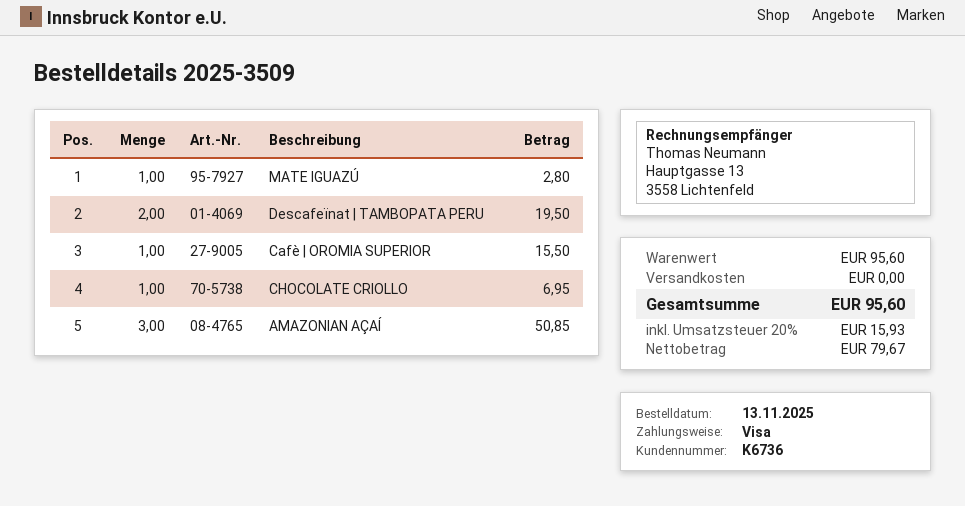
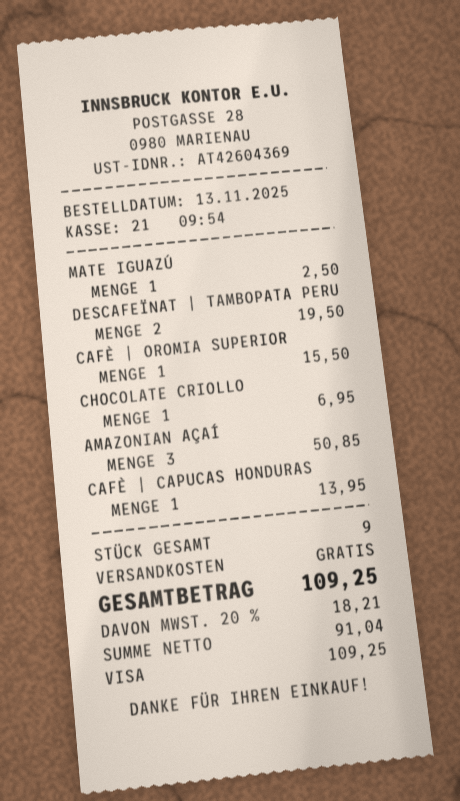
MATE IGUAZÚ: 1 for 2.80 -> 1 for 2.50
CAFÈ | CAPUCAS HONDURAS: none -> 1 for 13.95
net: 79.67 -> 91.04
tax: 20% = 15.93 -> 20% = 18.21
total: 95.60 -> 109.25

